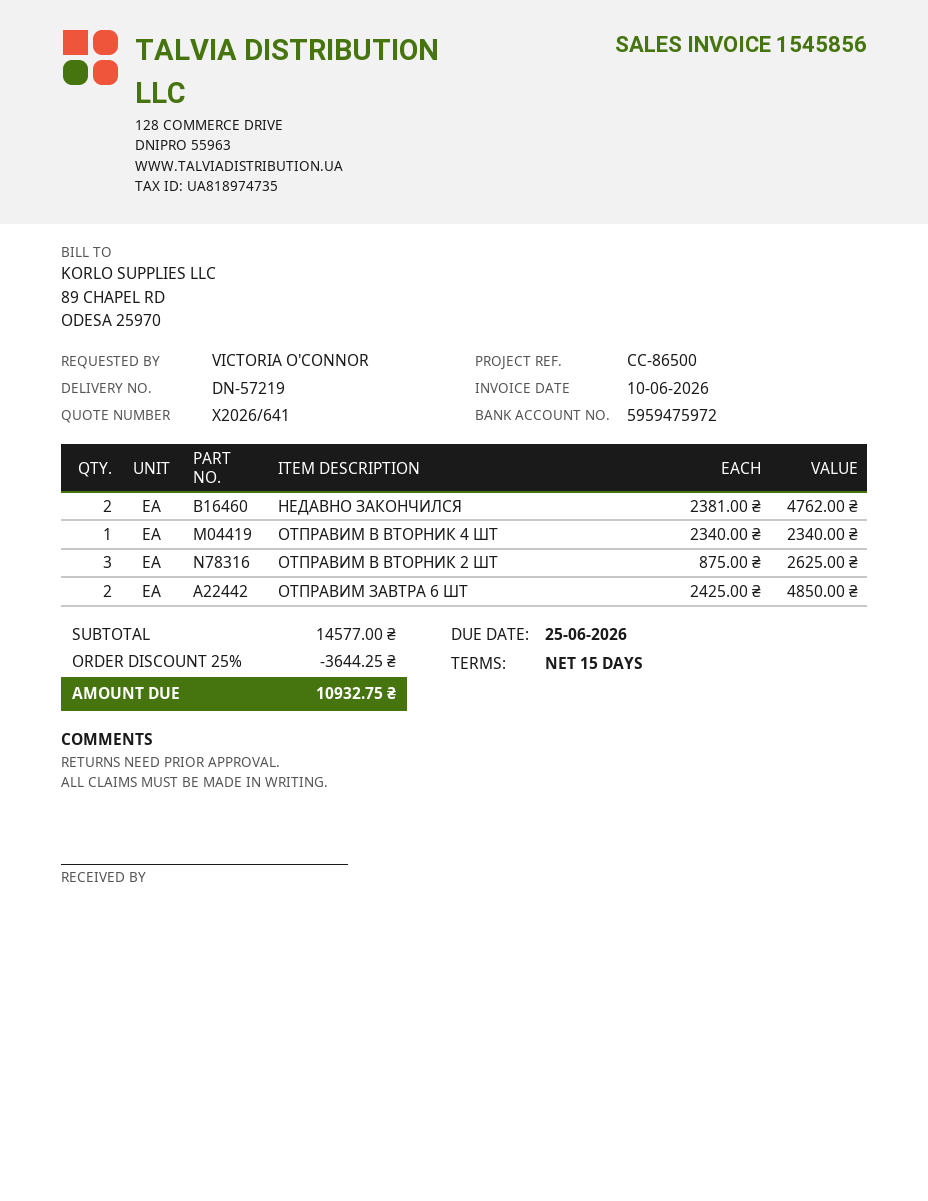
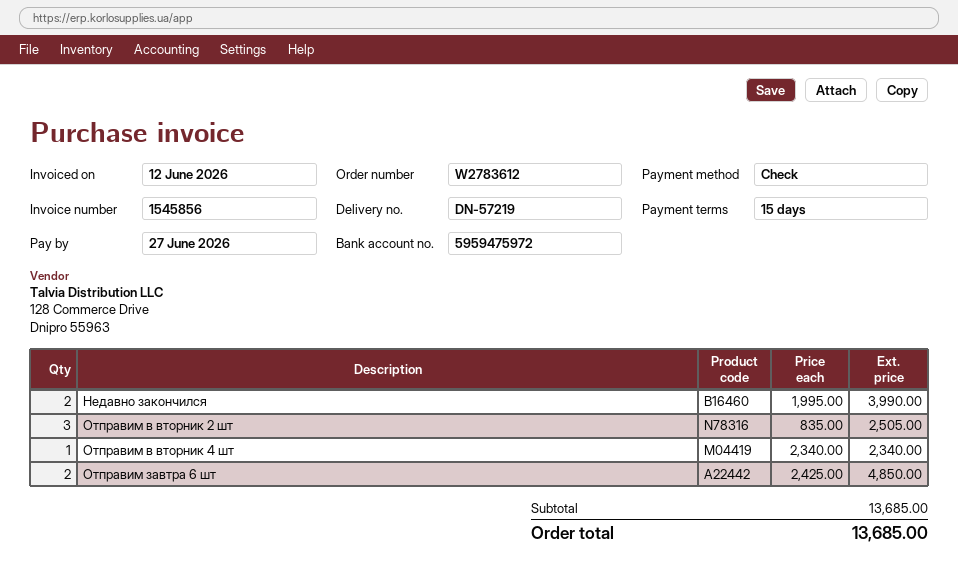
invoice date: 2026-06-10 -> 2026-06-12
due date: 2026-06-25 -> 2026-06-27
НЕДАВНО ЗАКОНЧИЛСЯ: 2 x 2381.00 = 4762.00 -> 2 x 1995.00 = 3990.00
ОТПРАВИМ В ВТОРНИК 2 ШТ: 3 x 875.00 = 2625.00 -> 3 x 835.00 = 2505.00
subtotal: 14577.00 -> 13685.00
discount: 25% = 3644.25 -> none
total: 10932.75 -> 13685.00

